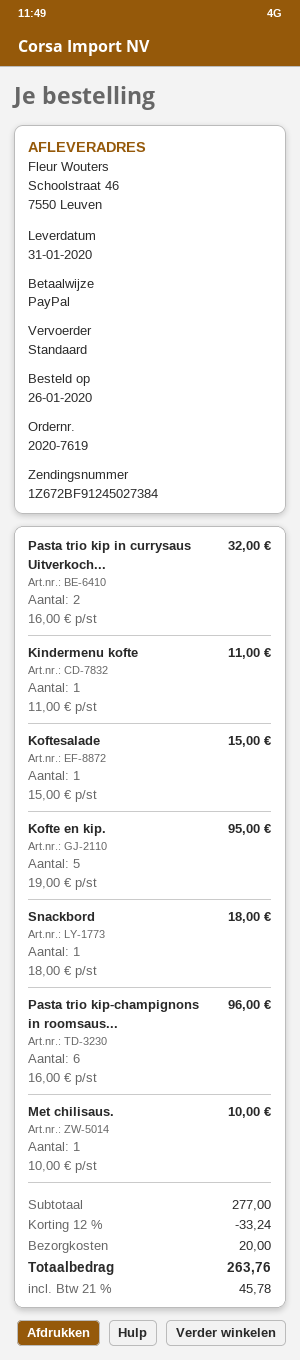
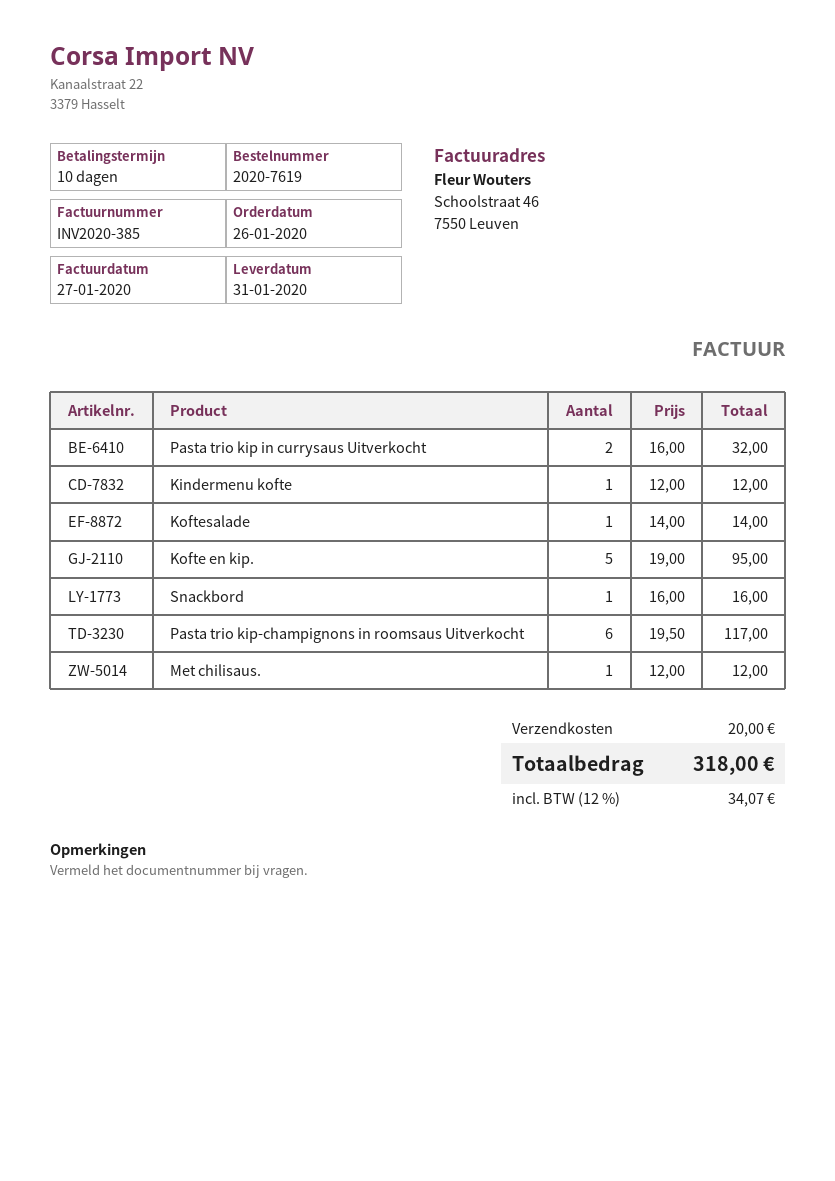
Kindermenu kofte: 1 x 11.00 = 11.00 -> 1 x 12.00 = 12.00
Koftesalade: 1 x 15.00 = 15.00 -> 1 x 14.00 = 14.00
Snackbord: 1 x 18.00 = 18.00 -> 1 x 16.00 = 16.00
Pasta trio kip-champignons in roomsaus...: 6 x 16.00 = 96.00 -> 6 x 19.50 = 117.00
Met chilisaus.: 1 x 10.00 = 10.00 -> 1 x 12.00 = 12.00
discount: 12% = 33.24 -> none
tax: 21% = 45.78 -> 12% = 34.07
total: 263.76 -> 318.00

